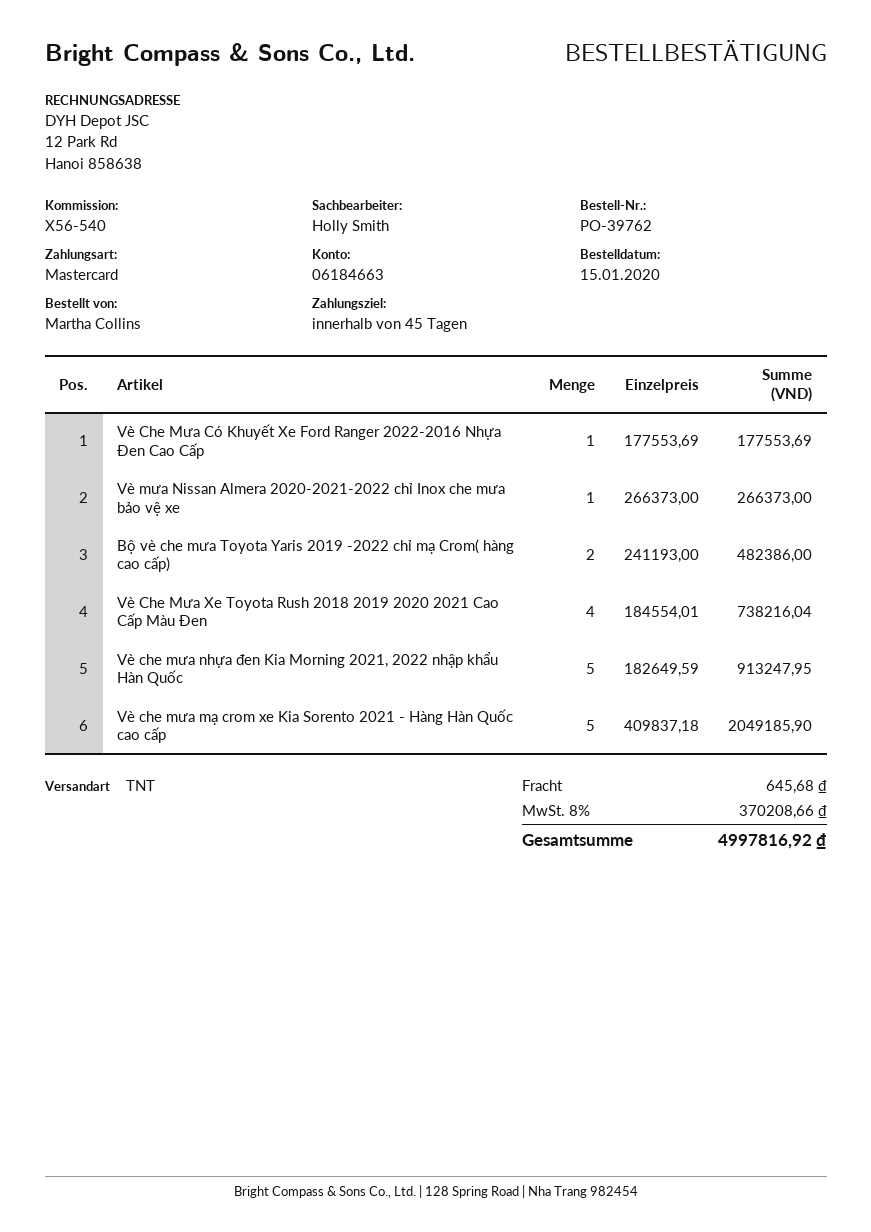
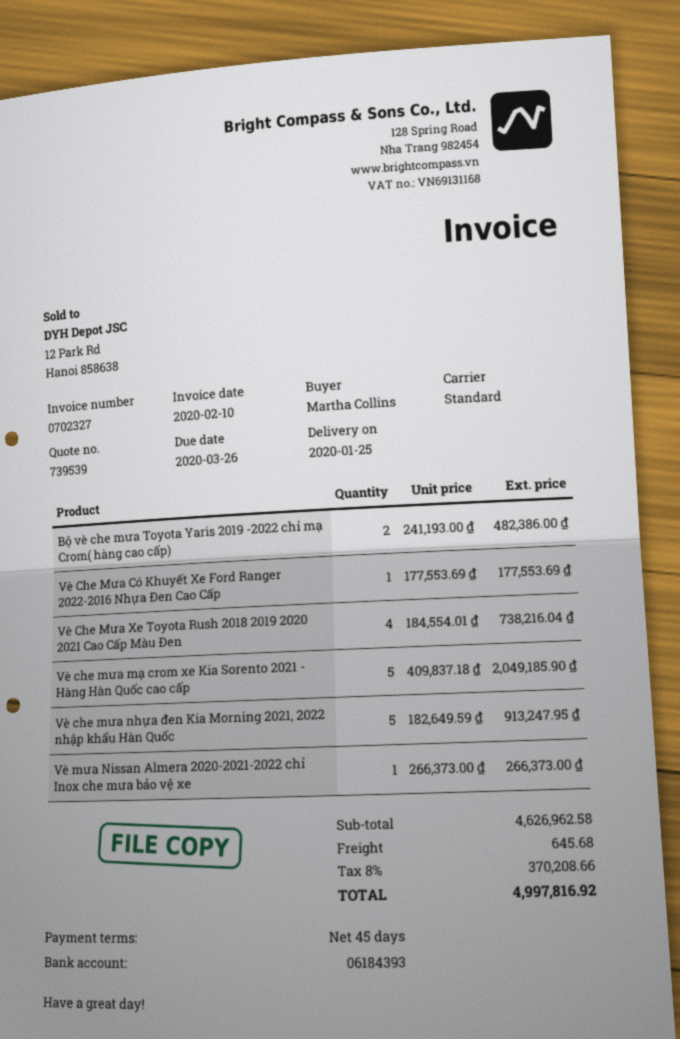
bank account: 06184663 -> 06184393
shipping method: TNT -> standard

